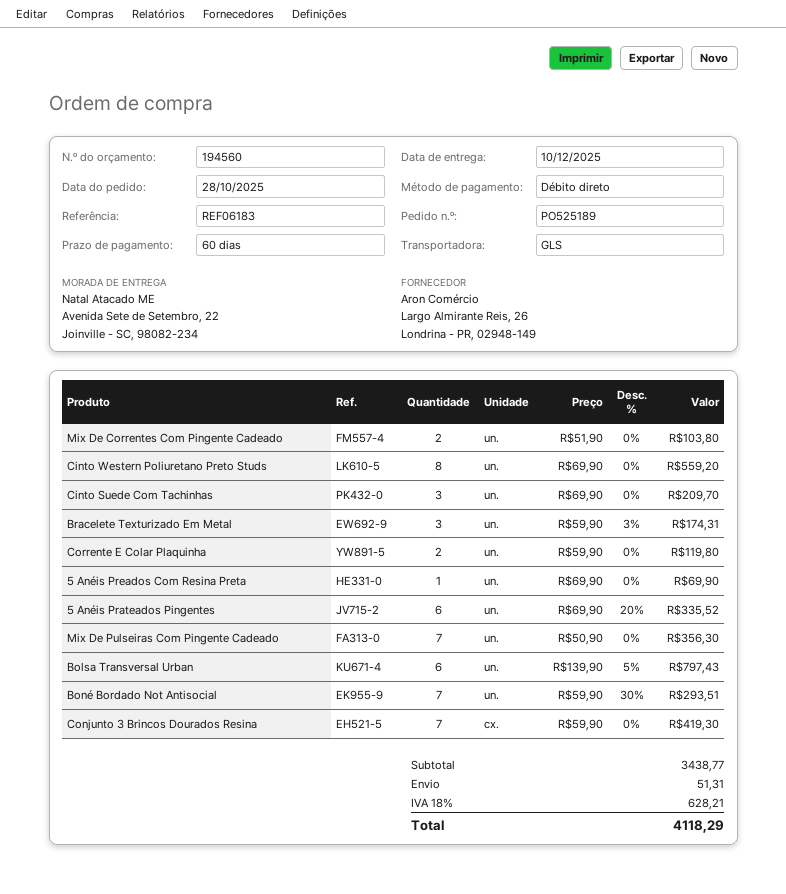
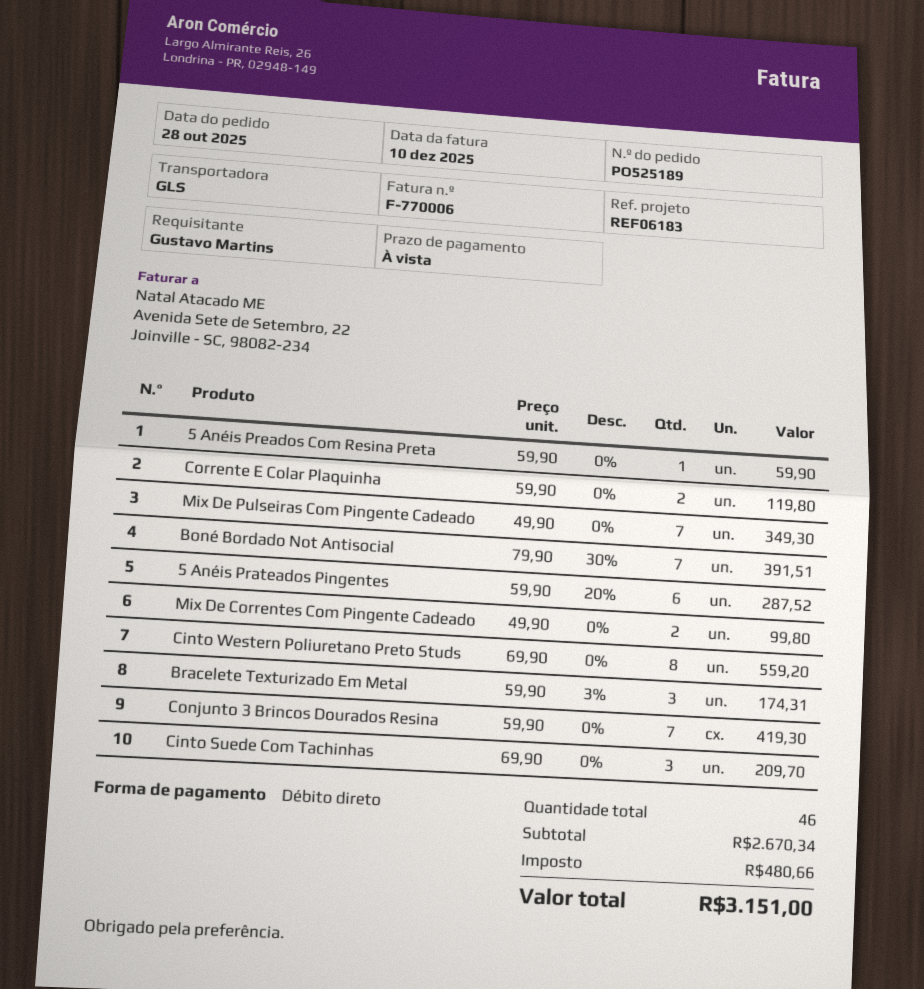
payment terms: 60 days -> on receipt
Mix De Correntes Com Pingente Cadeado: 2 x 51.90 = 103.80 -> 2 x 49.90 = 99.80
5 Anéis Preados Com Resina Preta: 1 x 69.90 = 69.90 -> 1 x 59.90 = 59.90
5 Anéis Prateados Pingentes: 6 x 69.90 - 20% = 335.52 -> 6 x 59.90 - 20% = 287.52
Mix De Pulseiras Com Pingente Cadeado: 7 x 50.90 = 356.30 -> 7 x 49.90 = 349.30
Bolsa Transversal Urban: 6 x 139.90 - 5% = 797.43 -> none
Boné Bordado Not Antisocial: 7 x 59.90 - 30% = 293.51 -> 7 x 79.90 - 30% = 391.51
subtotal: 3438.77 -> 2670.34
shipping: 51.31 -> none
tax: 628.21 -> 480.66
total: 4118.29 -> 3151.00

